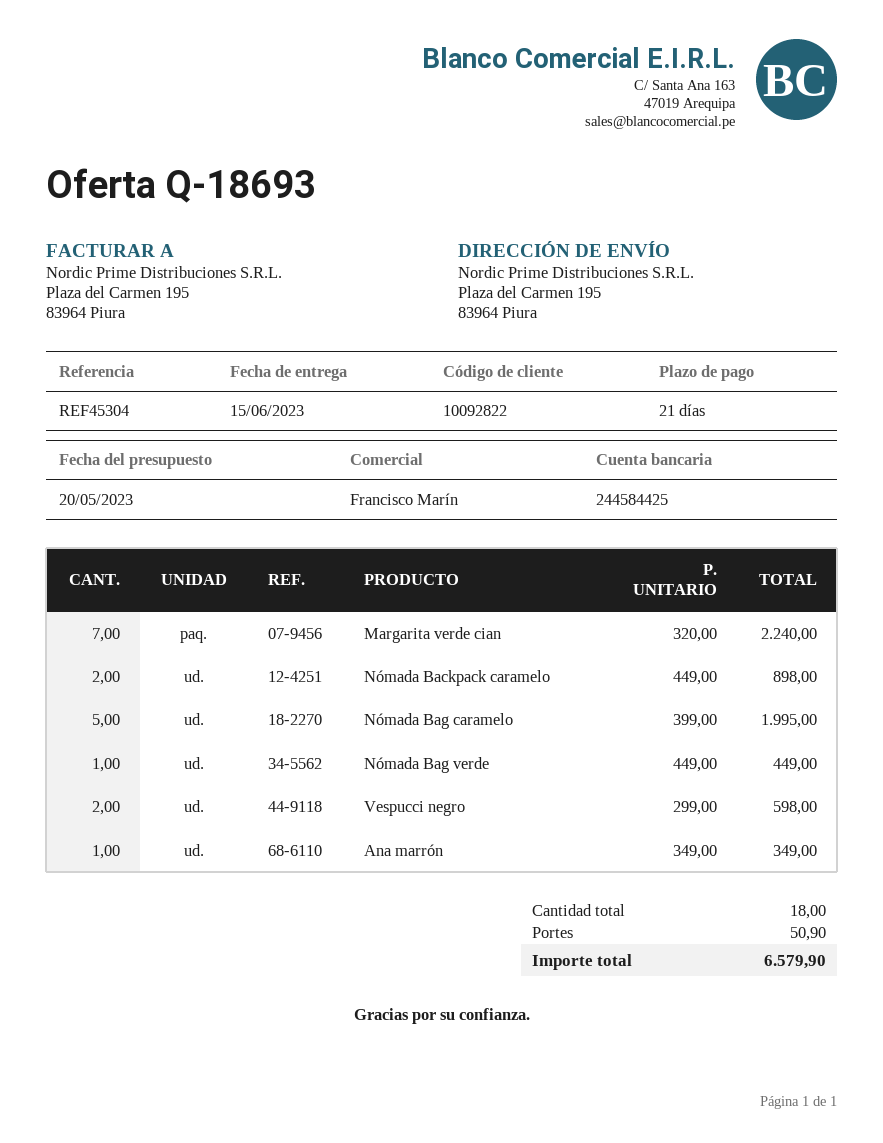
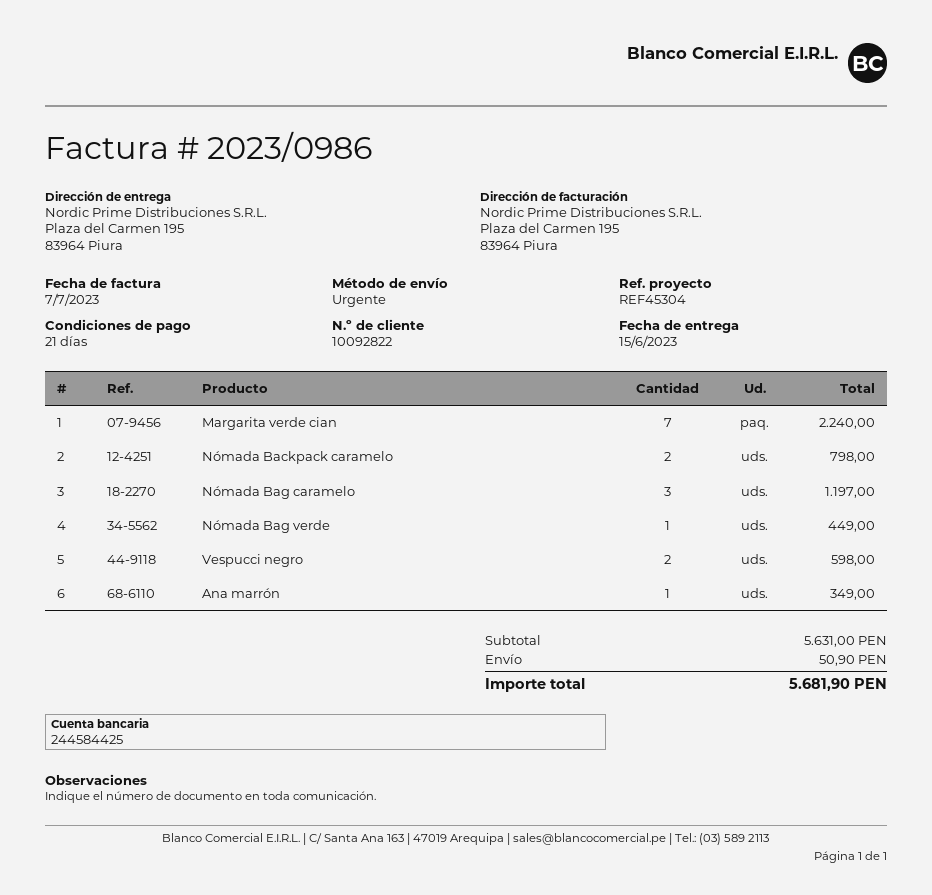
Nómada Backpack caramelo: 2 for 898.00 -> 2 for 798.00
Nómada Bag caramelo: 5 for 1995.00 -> 3 for 1197.00
total: 6579.90 -> 5681.90

